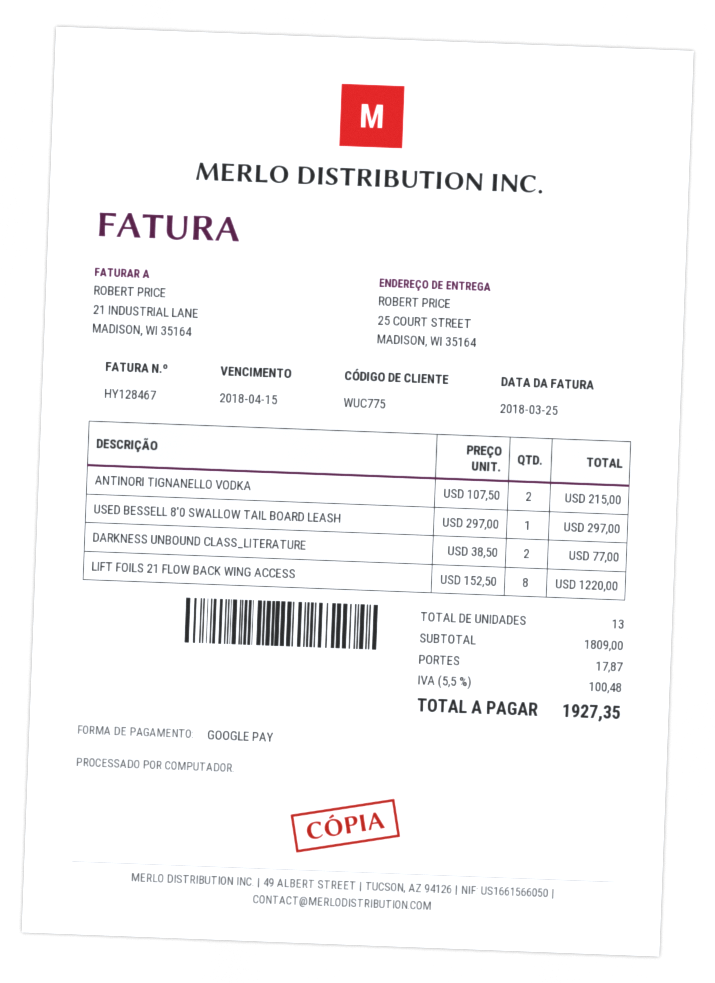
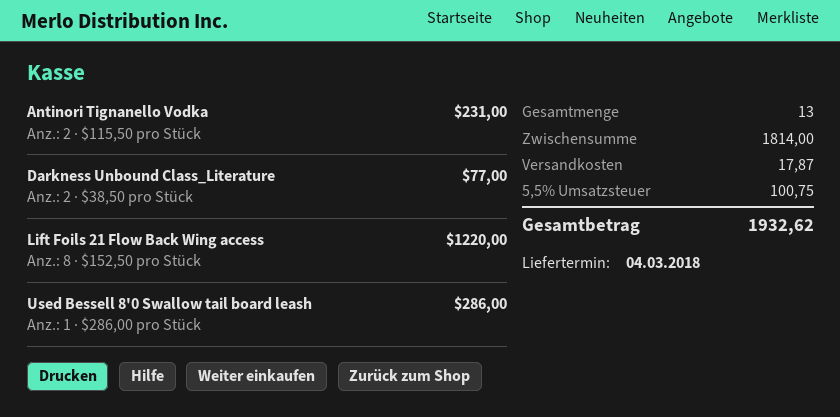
ANTINORI TIGNANELLO VODKA: 2 x 107.50 = 215.00 -> 2 x 115.50 = 231.00
USED BESSELL 8'0 SWALLOW TAIL BOARD LEASH: 1 x 297.00 = 297.00 -> 1 x 286.00 = 286.00
subtotal: 1809.00 -> 1814.00
tax: 5.5% = 100.48 -> 5.5% = 100.75
total: 1927.35 -> 1932.62

